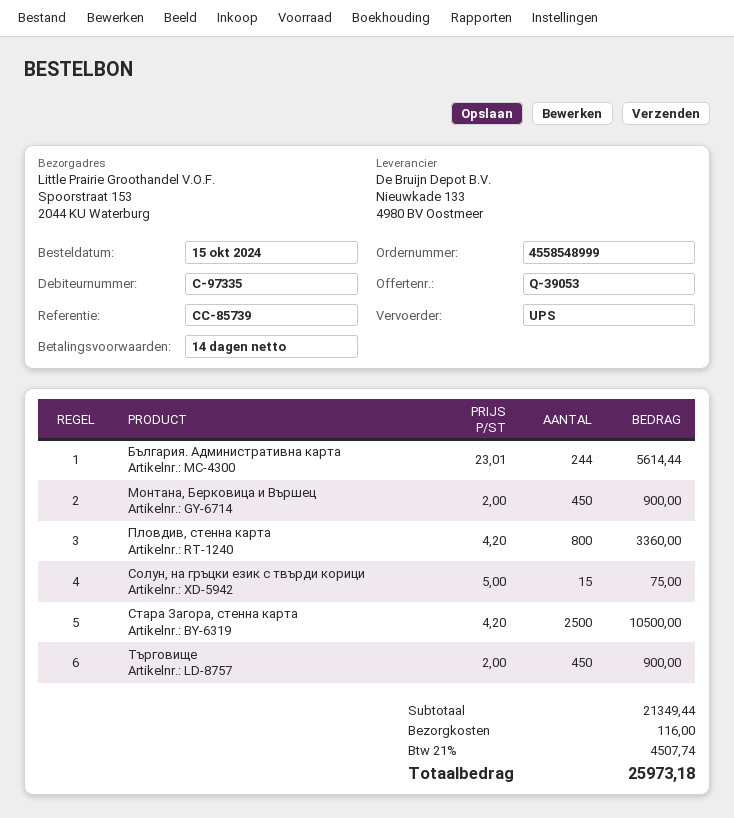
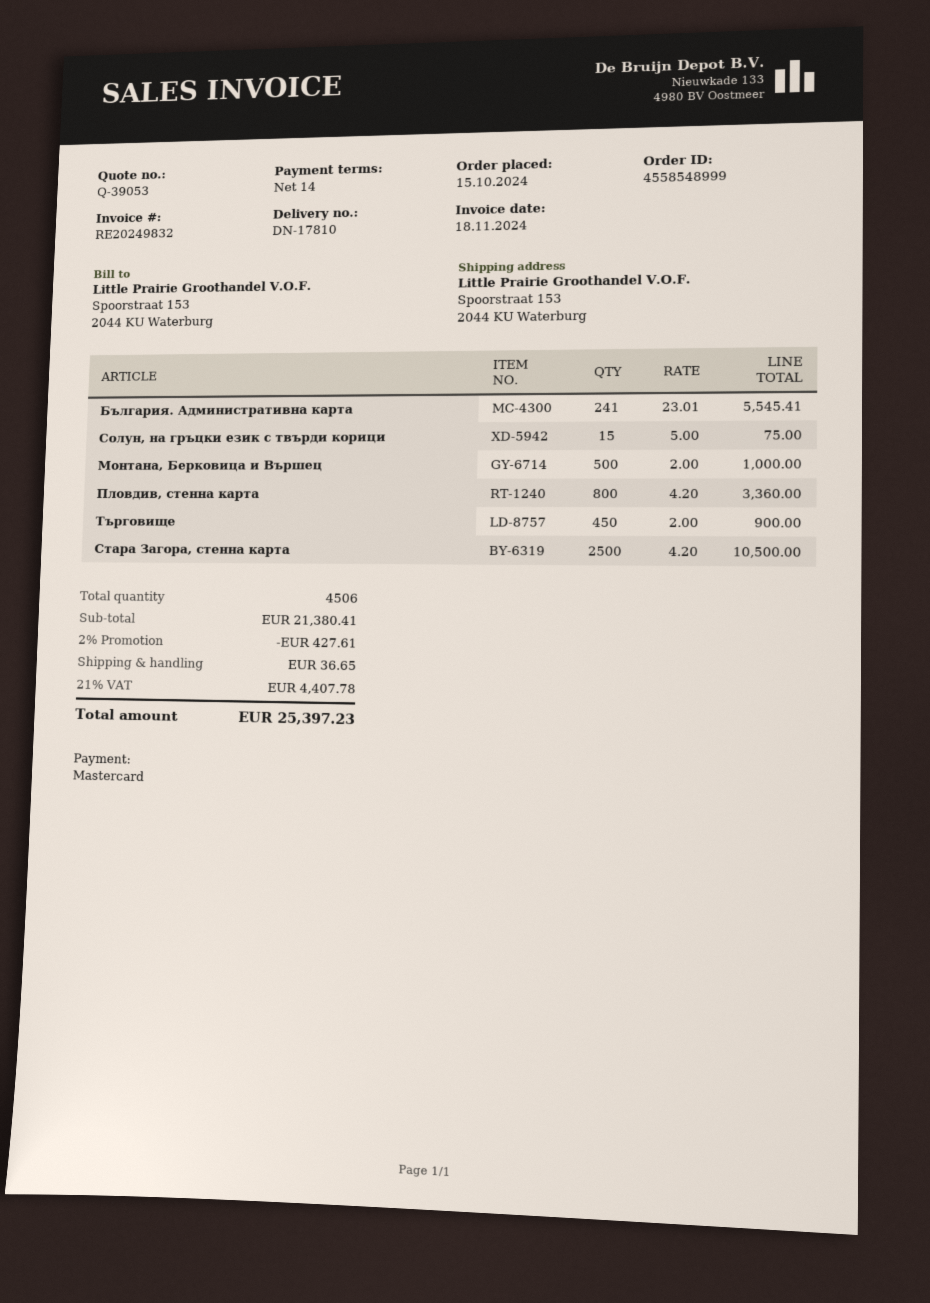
България. Административна карта: 244 x 23.01 = 5614.44 -> 241 x 23.01 = 5545.41
Монтана, Берковица и Вършец: 450 x 2.00 = 900.00 -> 500 x 2.00 = 1000.00
subtotal: 21349.44 -> 21380.41
discount: none -> 2% = 427.61
shipping: 116.00 -> 36.65
tax: 21% = 4507.74 -> 21% = 4407.78
total: 25973.18 -> 25397.23

